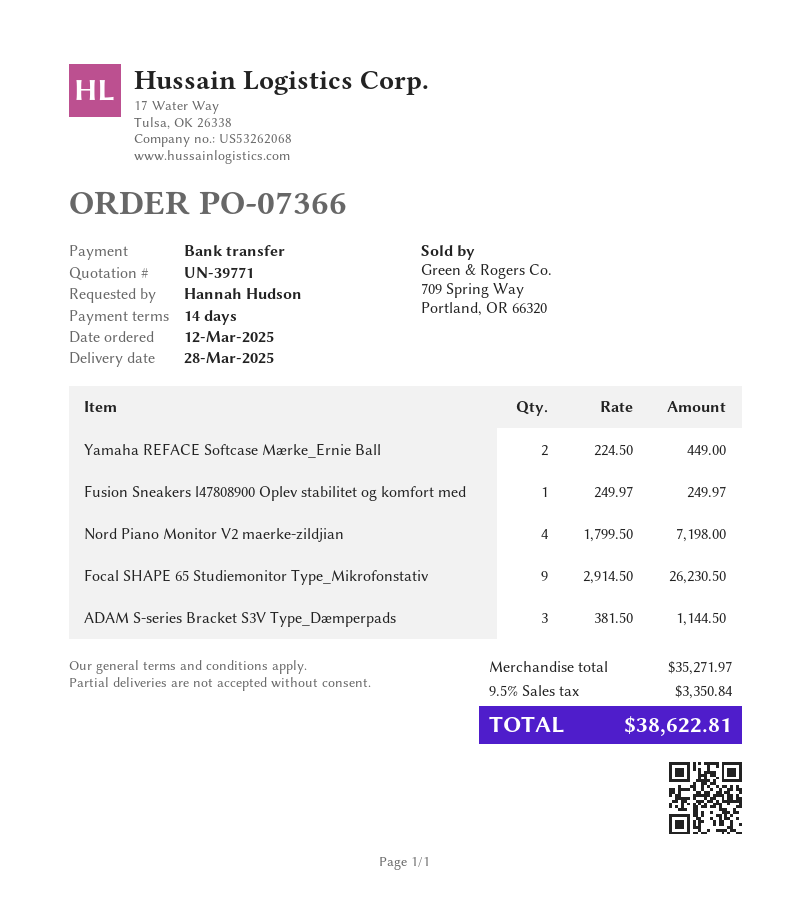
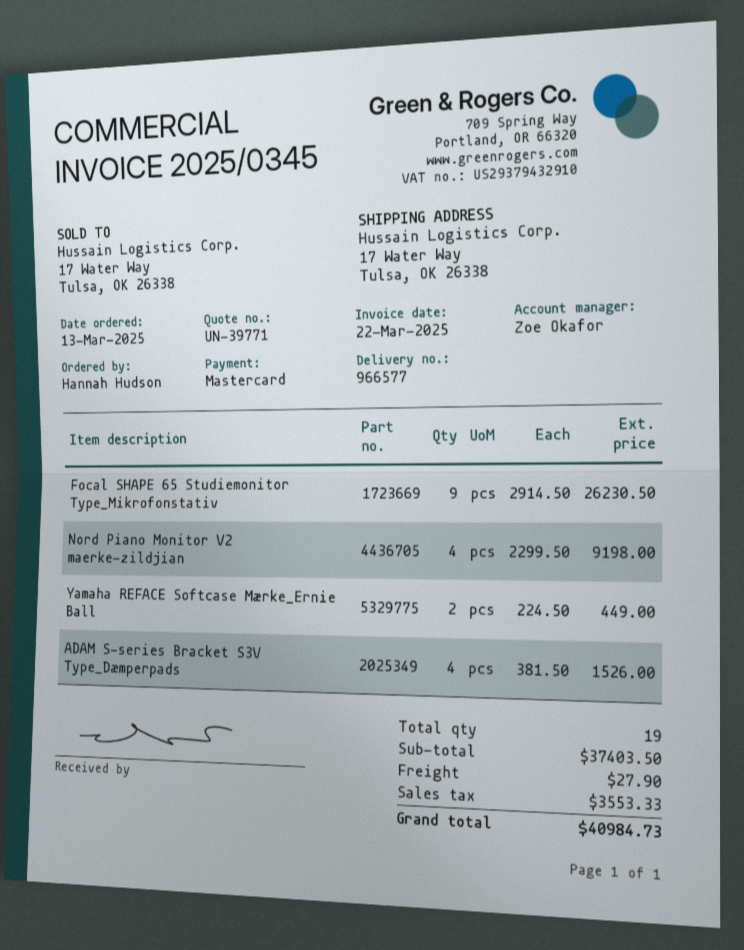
order date: 2025-03-12 -> 2025-03-13
payment method: bank transfer -> Mastercard
Fusion Sneakers l47808900 Oplev stabilitet og komfort med: 1 x 249.97 = 249.97 -> none
Nord Piano Monitor V2 maerke-zildjian: 4 x 1799.50 = 7198.00 -> 4 x 2299.50 = 9198.00
ADAM S-series Bracket S3V Type_Dæmperpads: 3 x 381.50 = 1144.50 -> 4 x 381.50 = 1526.00
subtotal: 35271.97 -> 37403.50
shipping: none -> 27.90
tax: 3350.84 -> 3553.33
total: 38622.81 -> 40984.73

